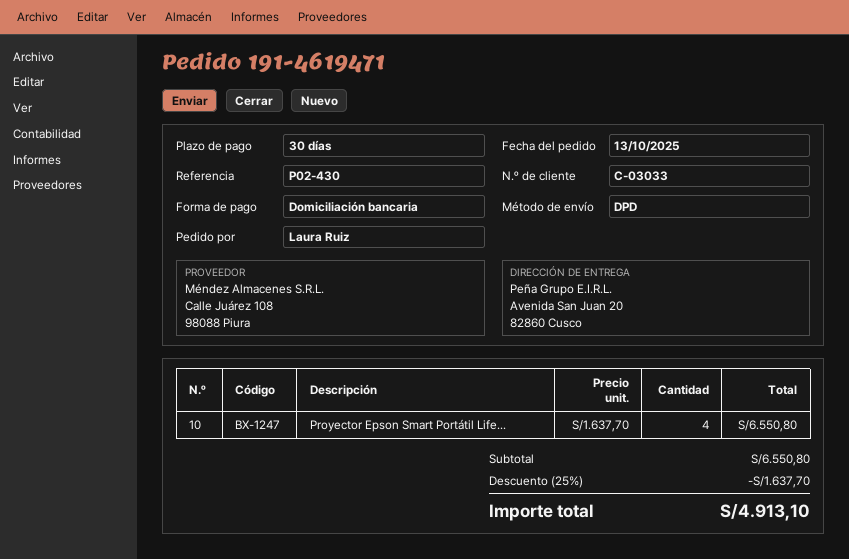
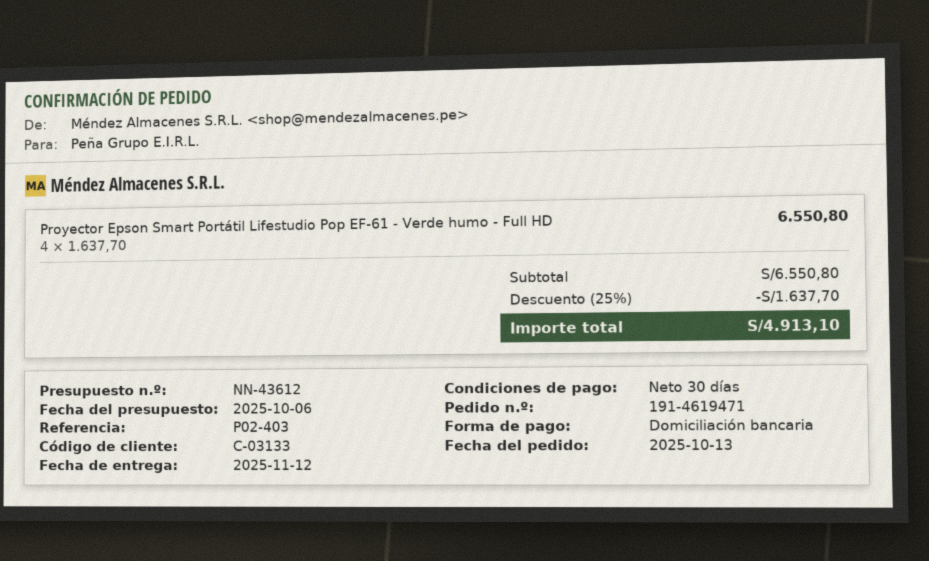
customer number: C-03033 -> C-03133
reference: P02-430 -> P02-403

